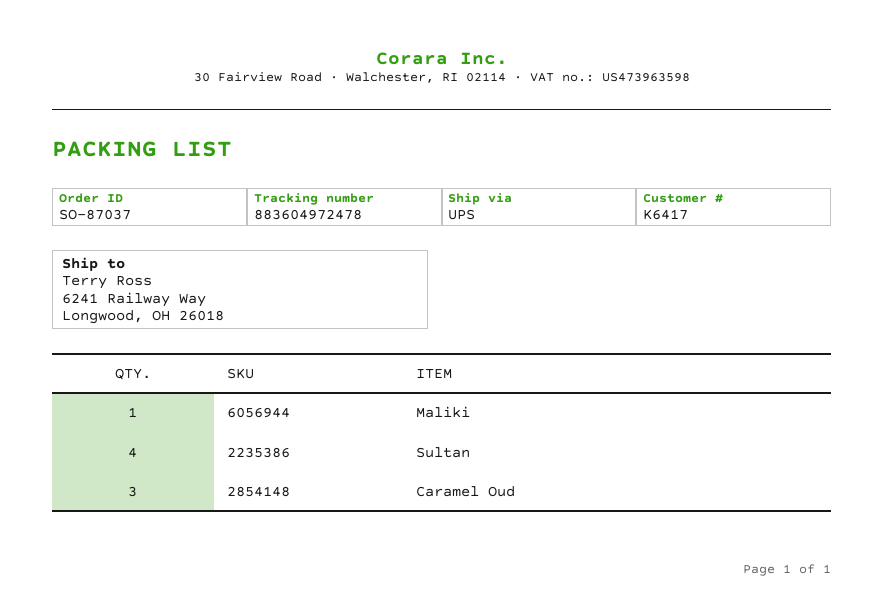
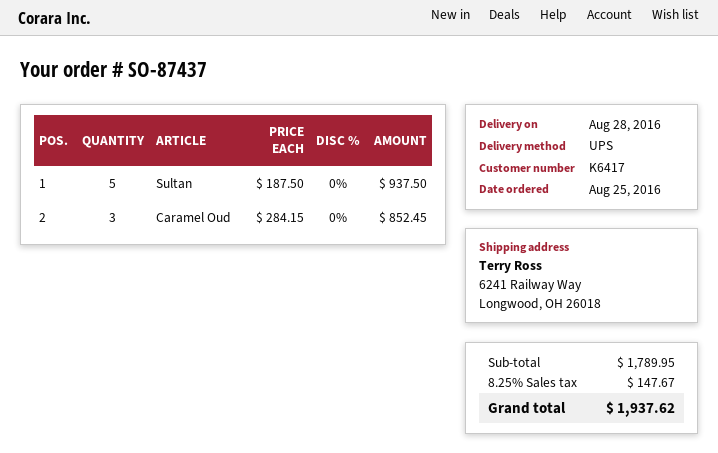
order number: SO-87037 -> SO-87437
Maliki: 1 -> none
Sultan: 4 -> 5

